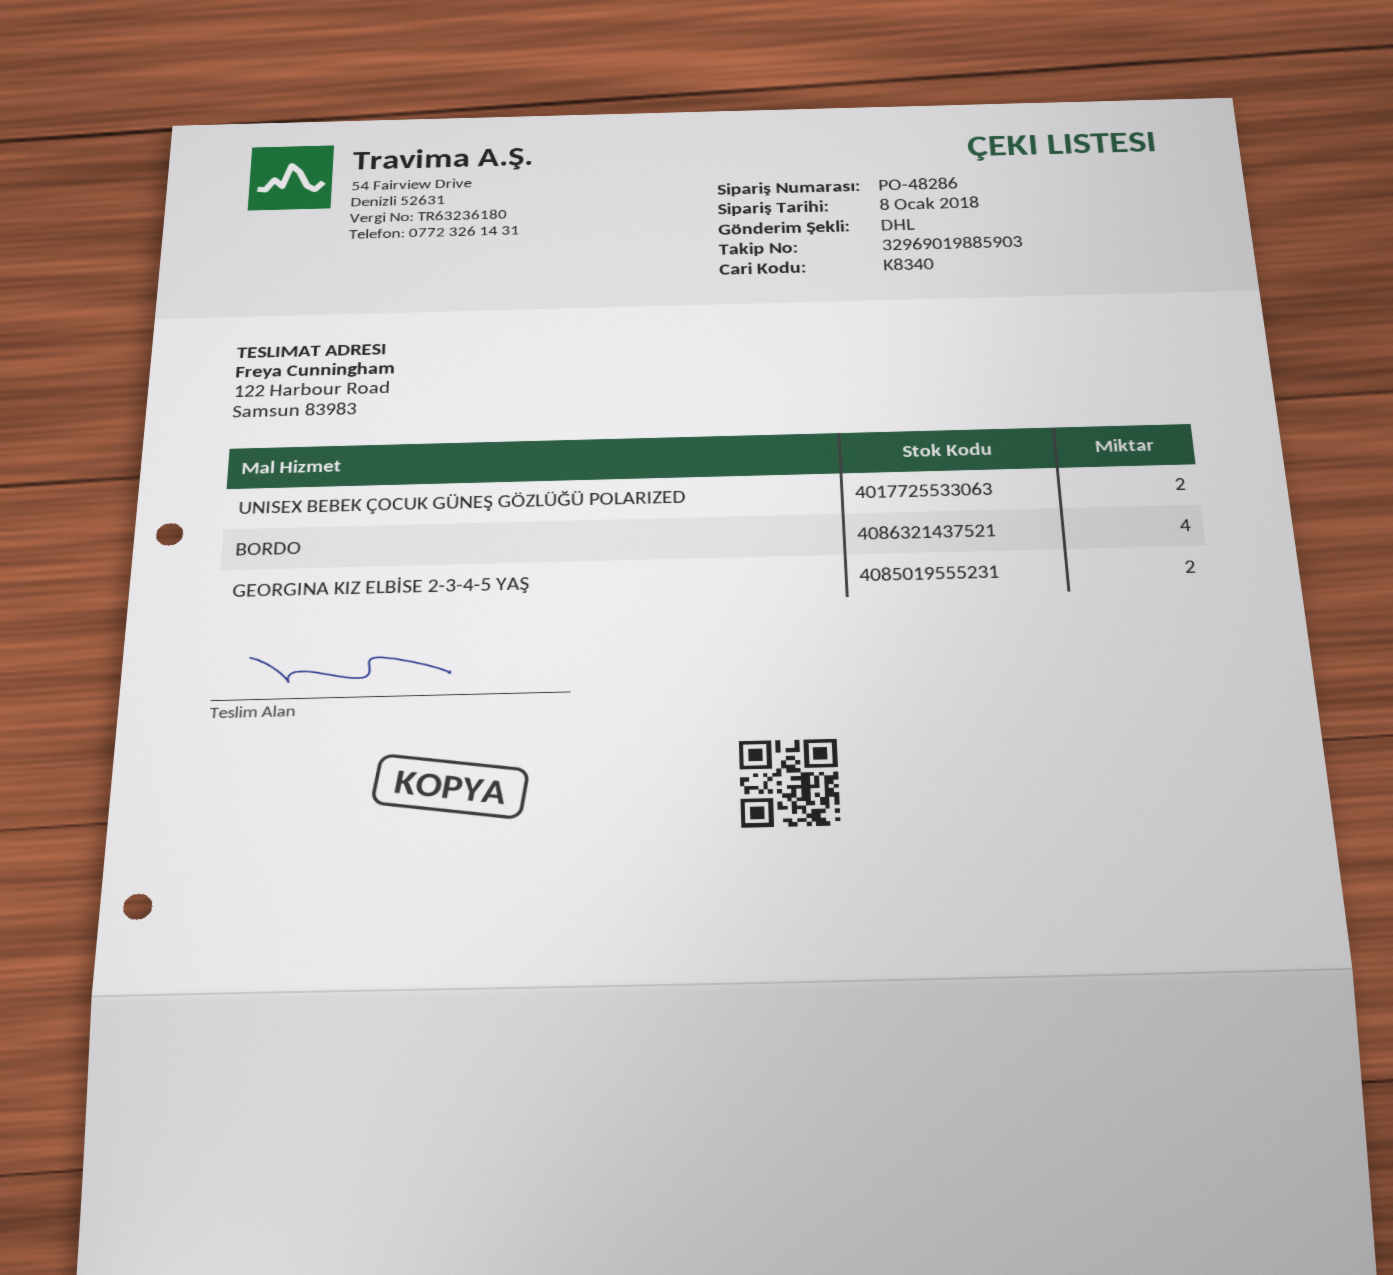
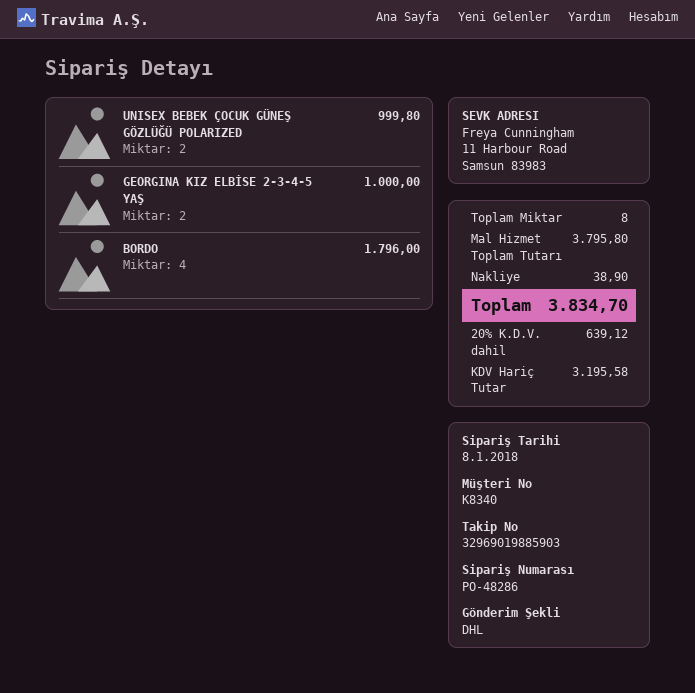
ship to: 122 Harbour Road, Samsun 83983 -> 11 Harbour Road, Samsun 83983

